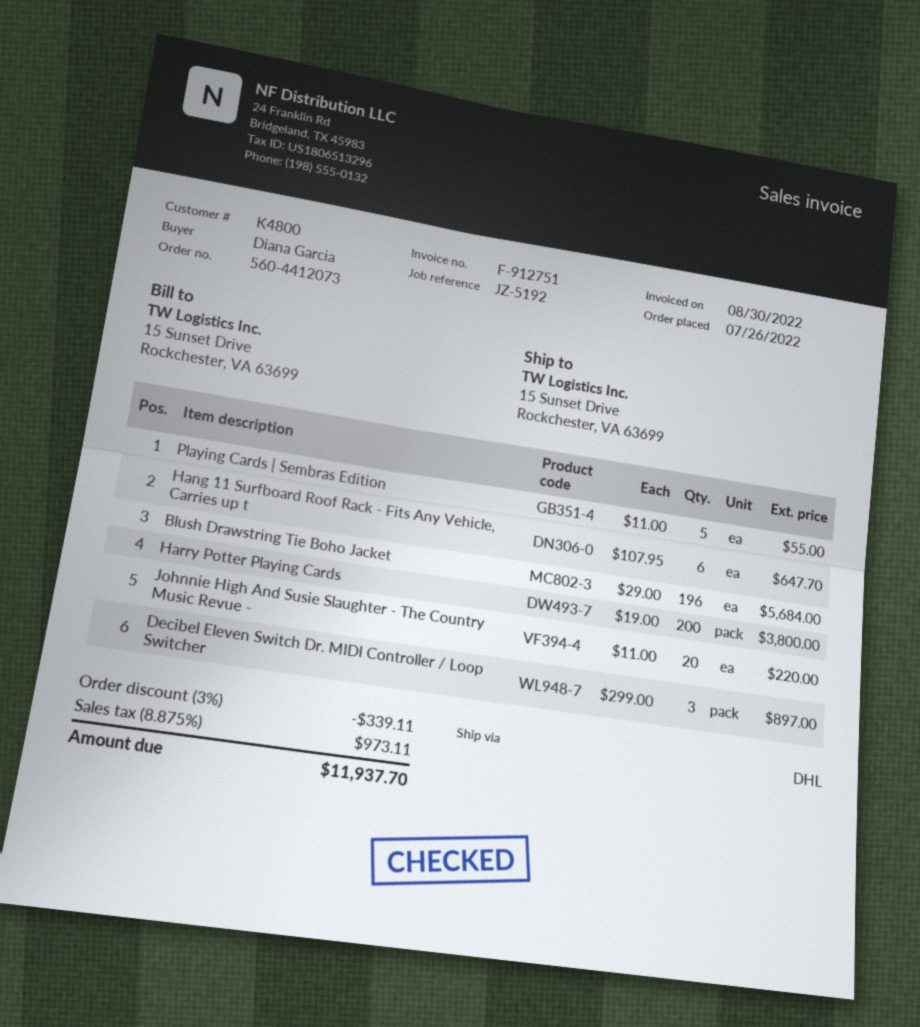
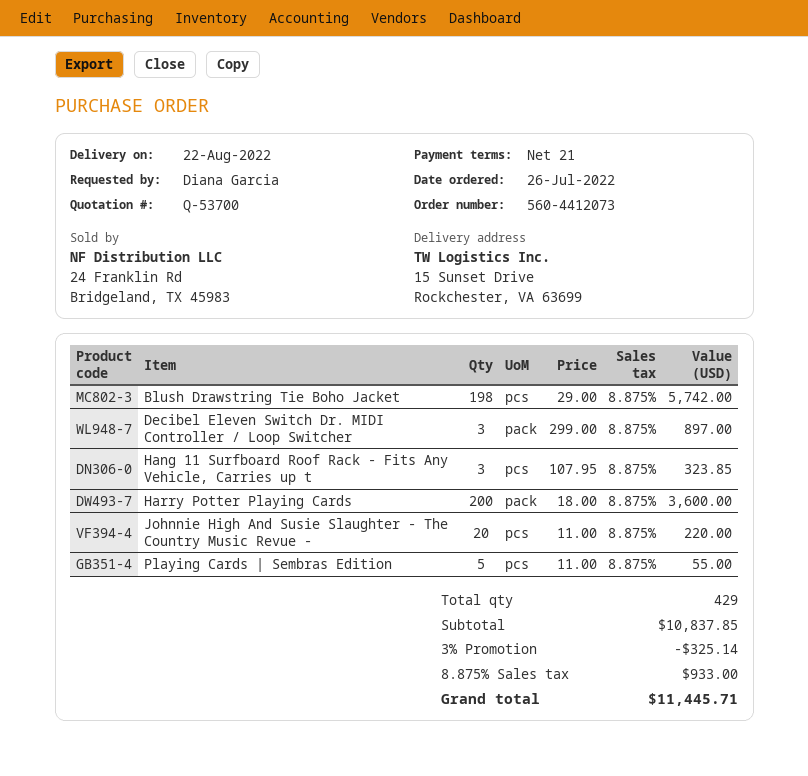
Hang 11 Surfboard Roof Rack - Fits Any Vehicle, Carries up t: 6 x 107.95 = 647.70 -> 3 x 107.95 = 323.85
Blush Drawstring Tie Boho Jacket: 196 x 29.00 = 5684.00 -> 198 x 29.00 = 5742.00
Harry Potter Playing Cards: 200 x 19.00 = 3800.00 -> 200 x 18.00 = 3600.00
discount: 3% = 339.11 -> 3% = 325.14
tax: 8.875% = 973.11 -> 8.875% = 933.00
total: 11937.70 -> 11445.71

